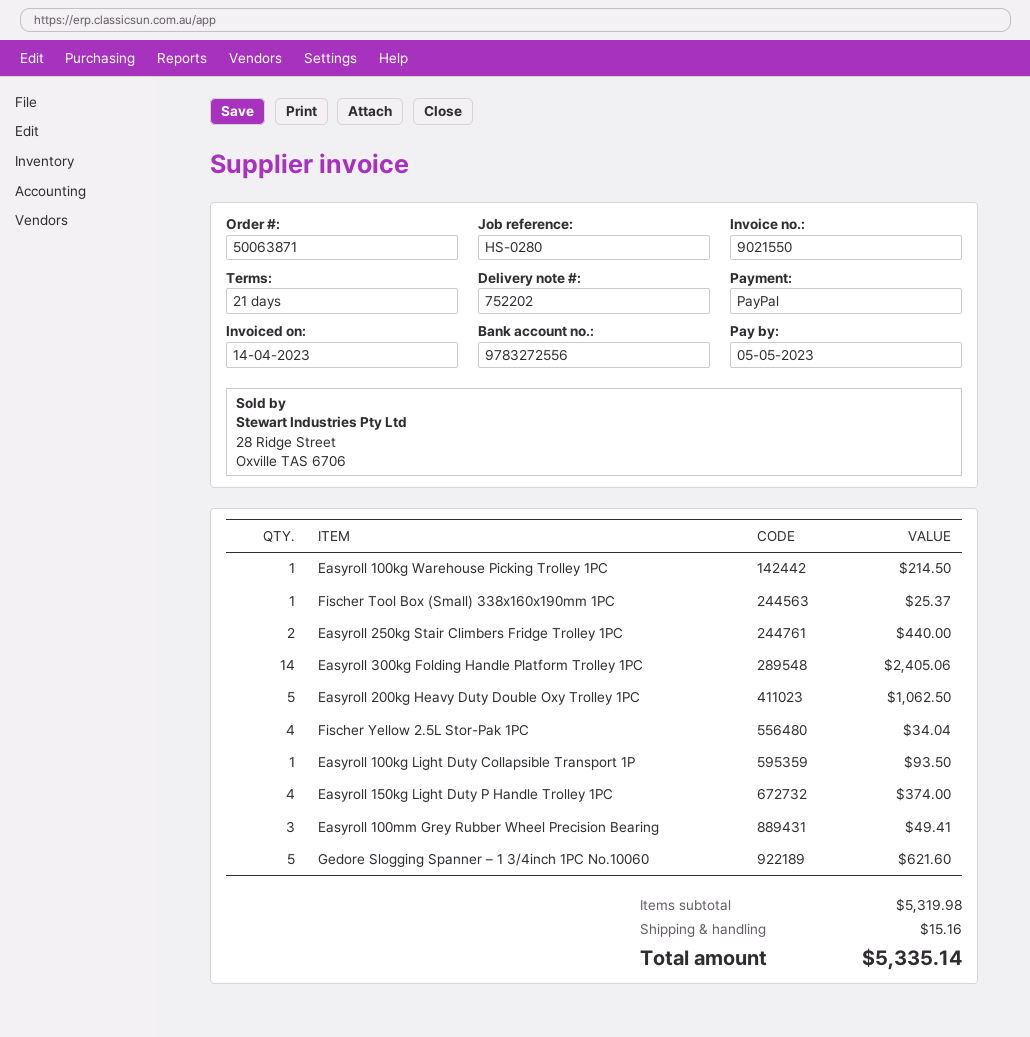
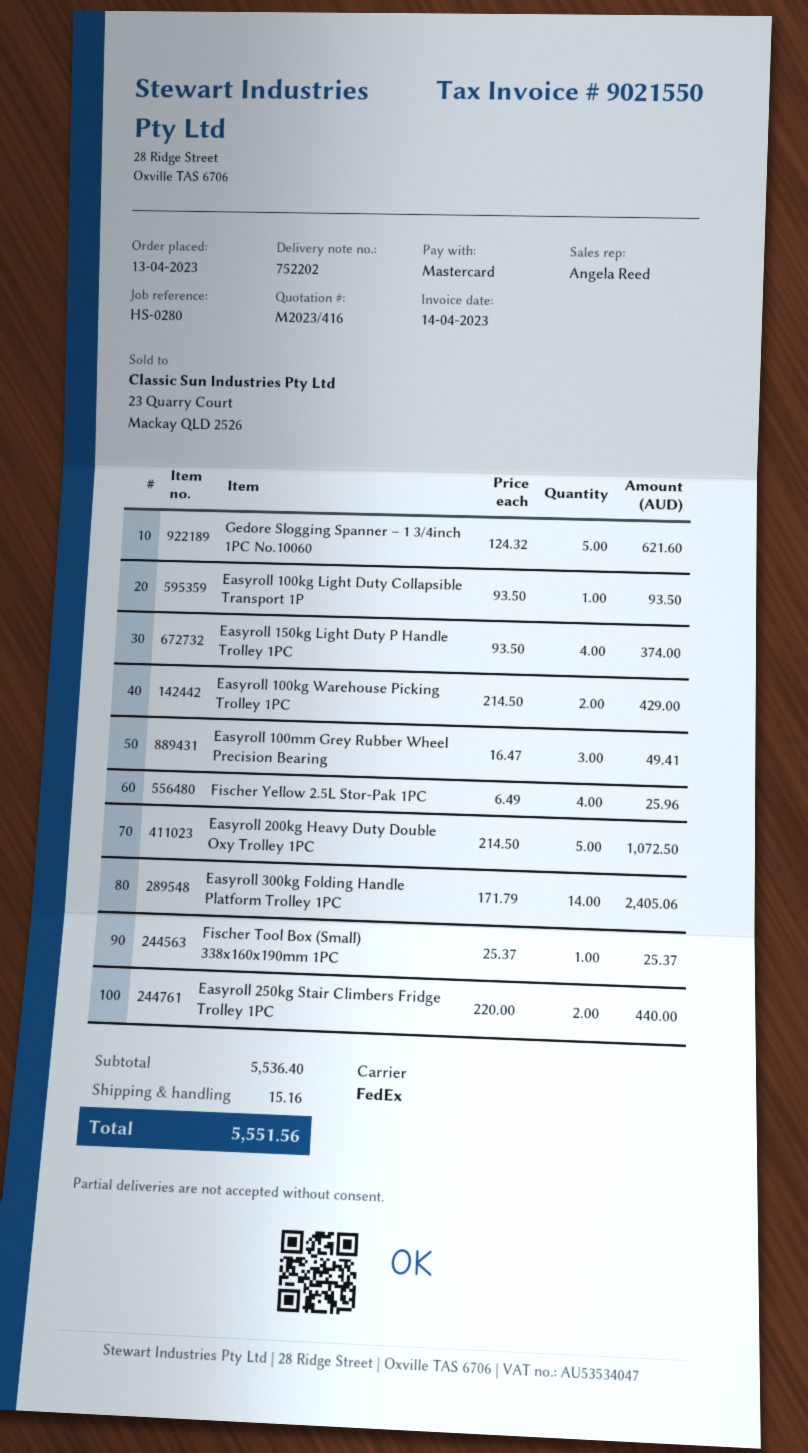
payment method: PayPal -> Mastercard
Easyroll 100kg Warehouse Picking Trolley 1PC: 1 for 214.50 -> 2 for 429.00
Easyroll 200kg Heavy Duty Double Oxy Trolley 1PC: 5 for 1062.50 -> 5 for 1072.50
Fischer Yellow 2.5L Stor-Pak 1PC: 4 for 34.04 -> 4 for 25.96
subtotal: 5319.98 -> 5536.40
total: 5335.14 -> 5551.56

